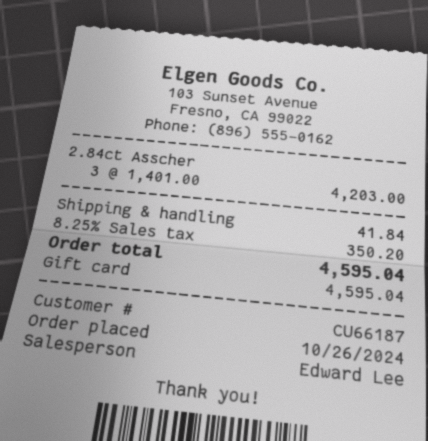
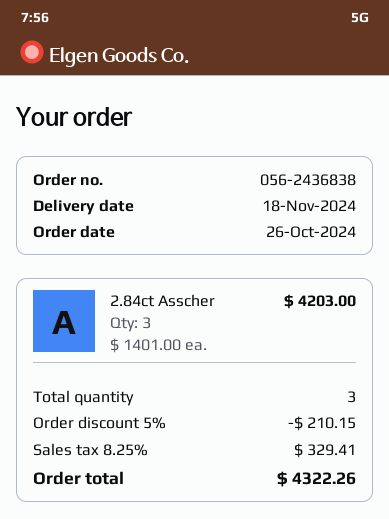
discount: none -> 5% = 210.15
shipping: 41.84 -> none
tax: 8.25% = 350.20 -> 8.25% = 329.41
total: 4595.04 -> 4322.26

